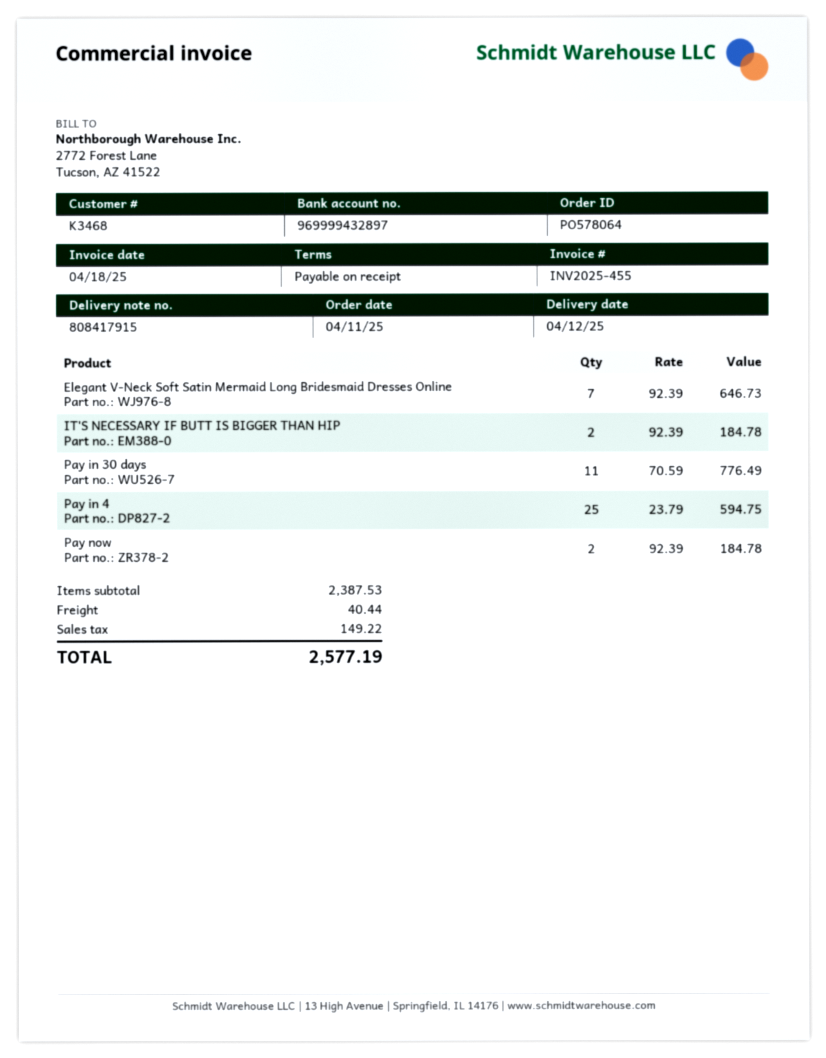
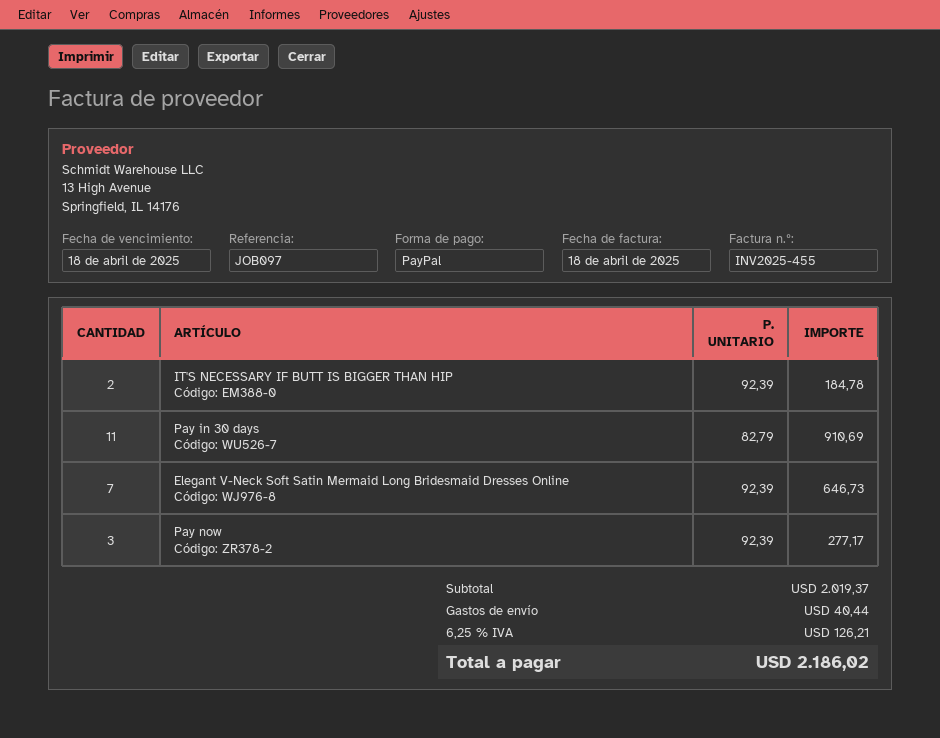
Pay in 30 days: 11 x 70.59 = 776.49 -> 11 x 82.79 = 910.69
Pay in 4: 25 x 23.79 = 594.75 -> none
Pay now: 2 x 92.39 = 184.78 -> 3 x 92.39 = 277.17
subtotal: 2387.53 -> 2019.37
tax: 149.22 -> 126.21
total: 2577.19 -> 2186.02

